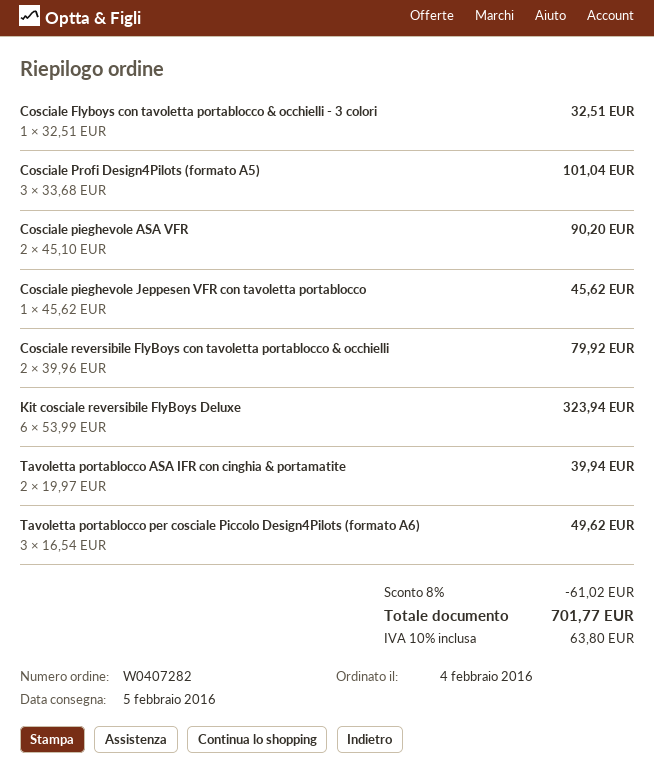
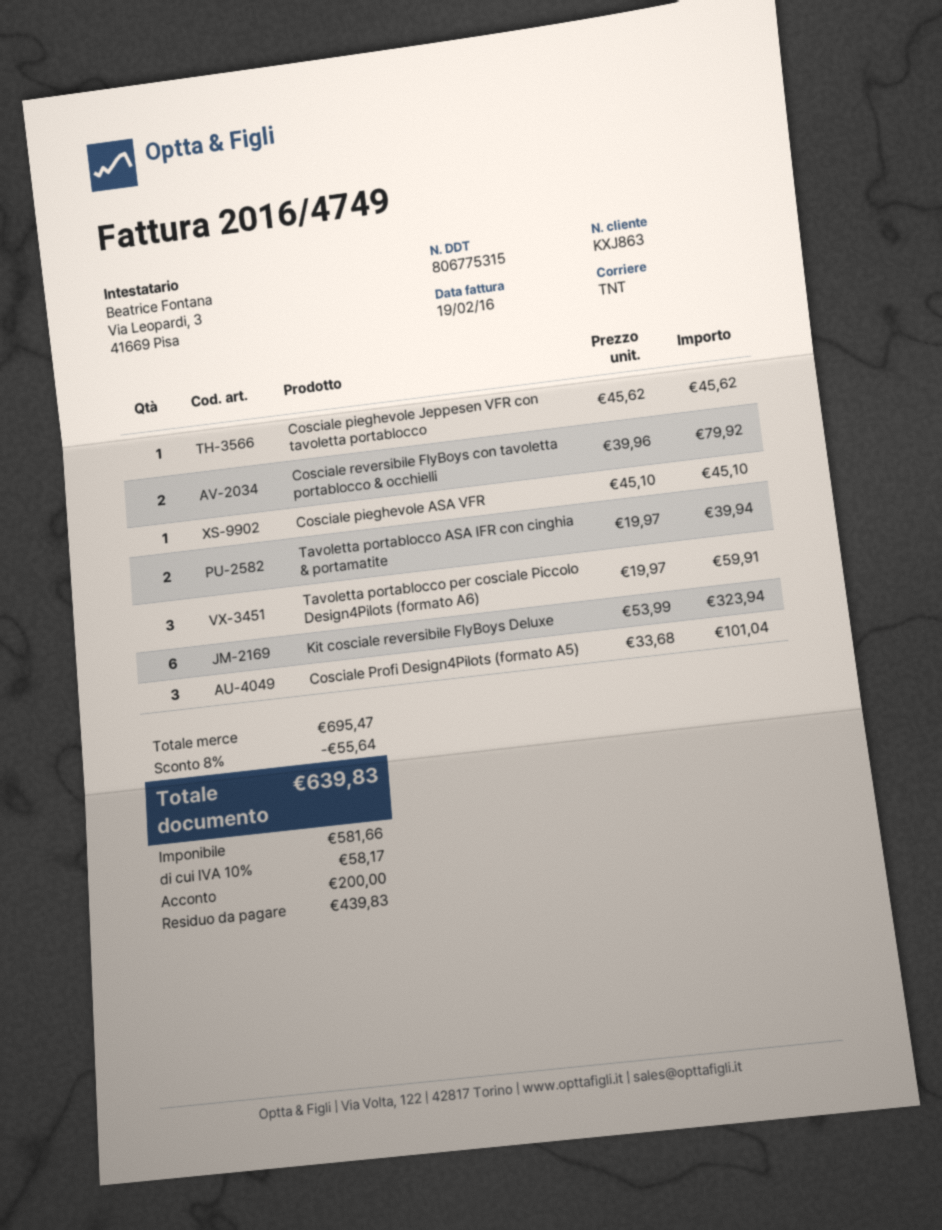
Cosciale Flyboys con tavoletta portablocco & occhielli - 3 colori: 1 x 32.51 = 32.51 -> none
Cosciale pieghevole ASA VFR: 2 x 45.10 = 90.20 -> 1 x 45.10 = 45.10
Tavoletta portablocco per cosciale Piccolo Design4Pilots (formato A6): 3 x 16.54 = 49.62 -> 3 x 19.97 = 59.91
discount: 8% = 61.02 -> 8% = 55.64
tax: 10% = 63.80 -> 10% = 58.17
total: 701.77 -> 639.83

